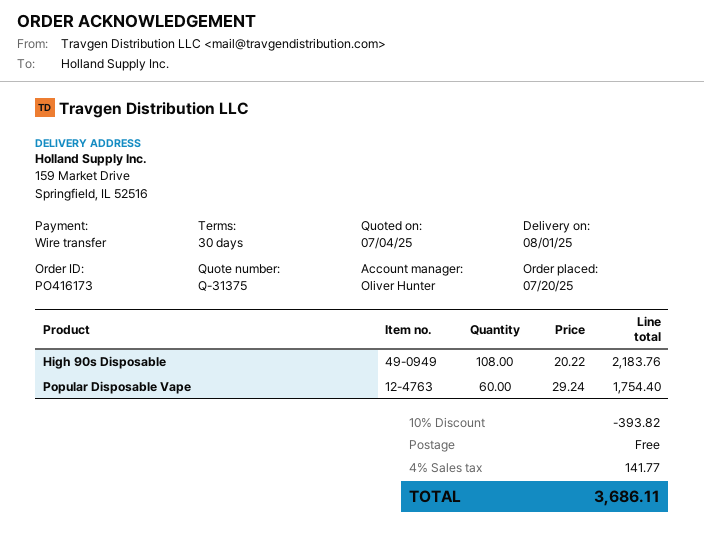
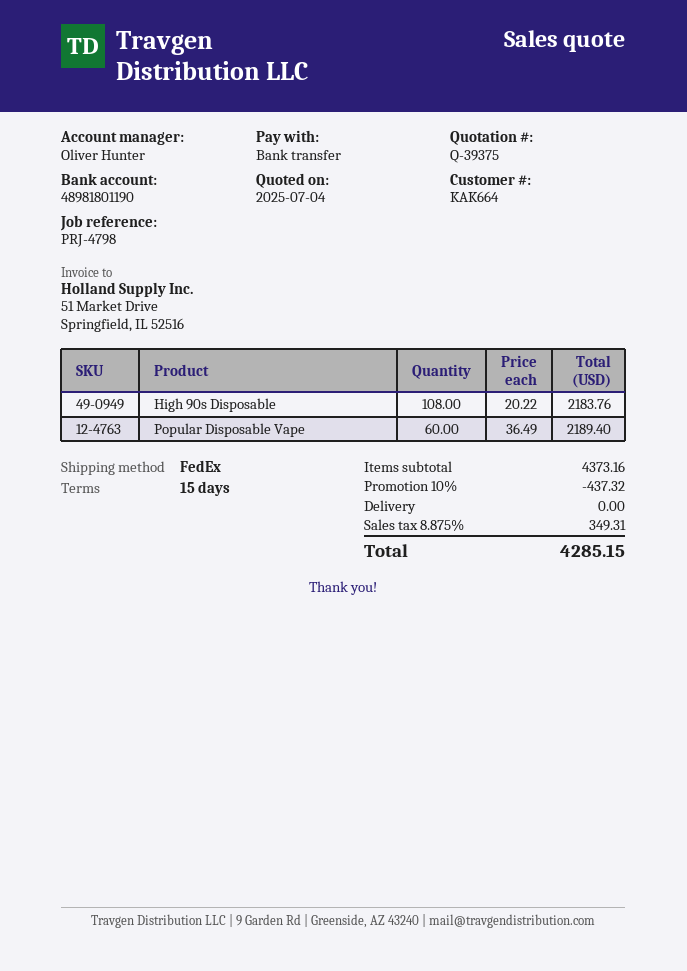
quote number: Q-31375 -> Q-39375
payment terms: 30 days -> 15 days
Popular Disposable Vape: 60 x 29.24 = 1754.40 -> 60 x 36.49 = 2189.40
discount: 10% = 393.82 -> 10% = 437.32
tax: 4% = 141.77 -> 8.875% = 349.31
total: 3686.11 -> 4285.15

